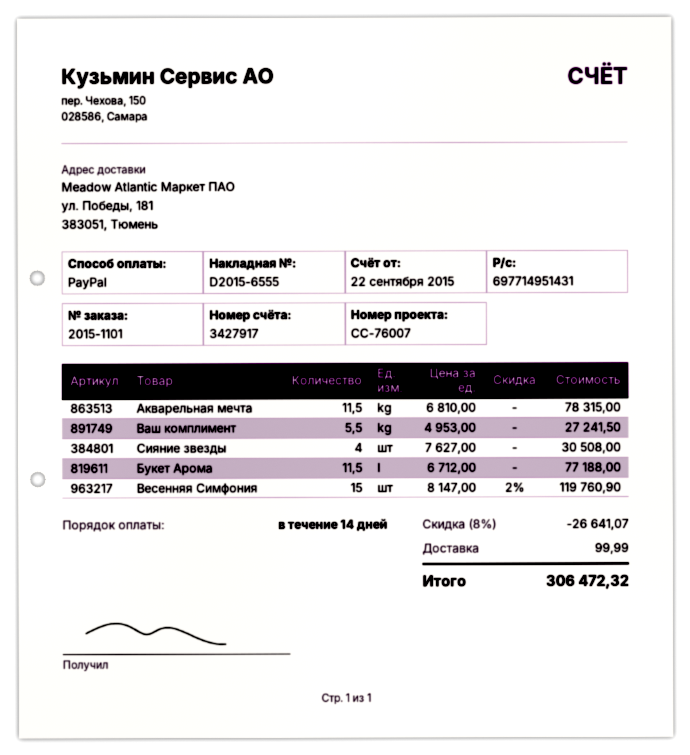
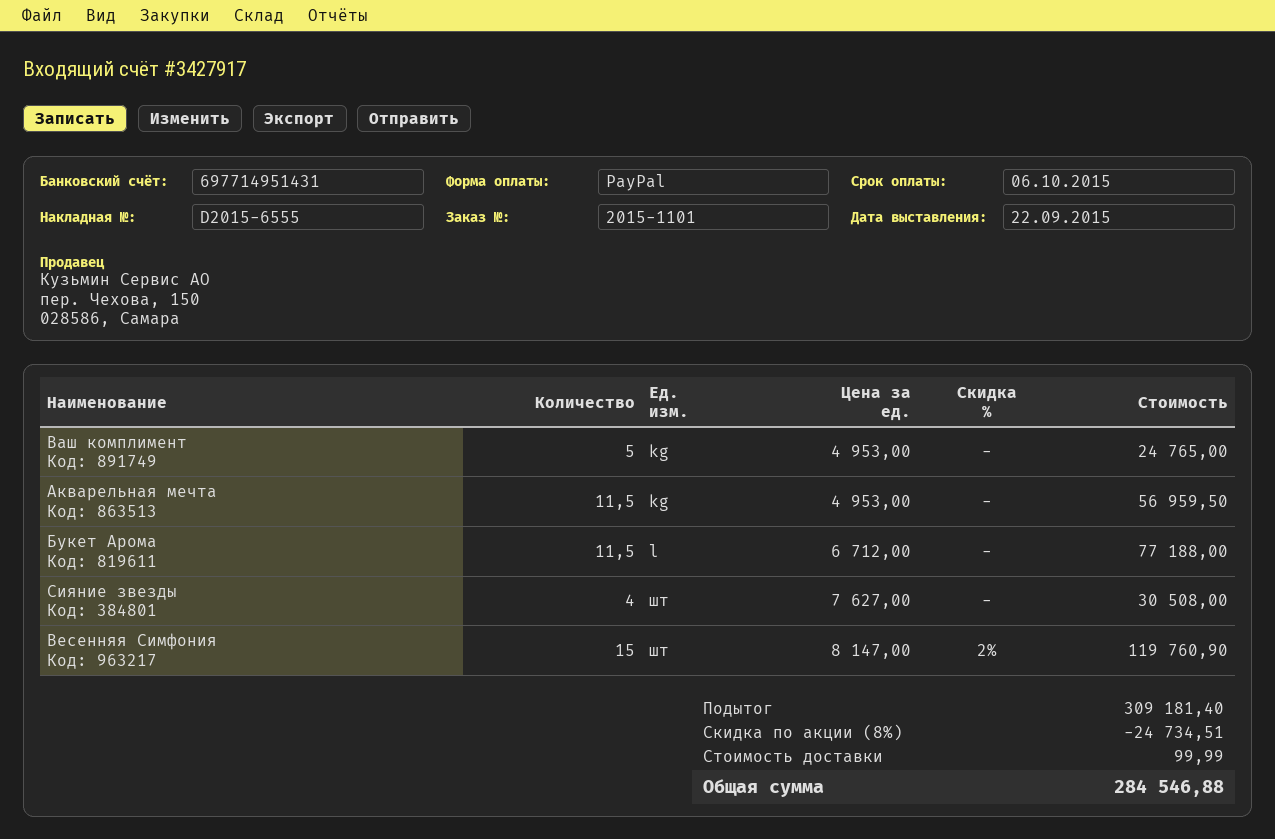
Акварельная мечта: 11.5 x 6810.00 = 78315.00 -> 11.5 x 4953.00 = 56959.50
Ваш комплимент: 5.5 x 4953.00 = 27241.50 -> 5 x 4953.00 = 24765.00
discount: 8% = 26641.07 -> 8% = 24734.51
total: 306472.32 -> 284546.88

